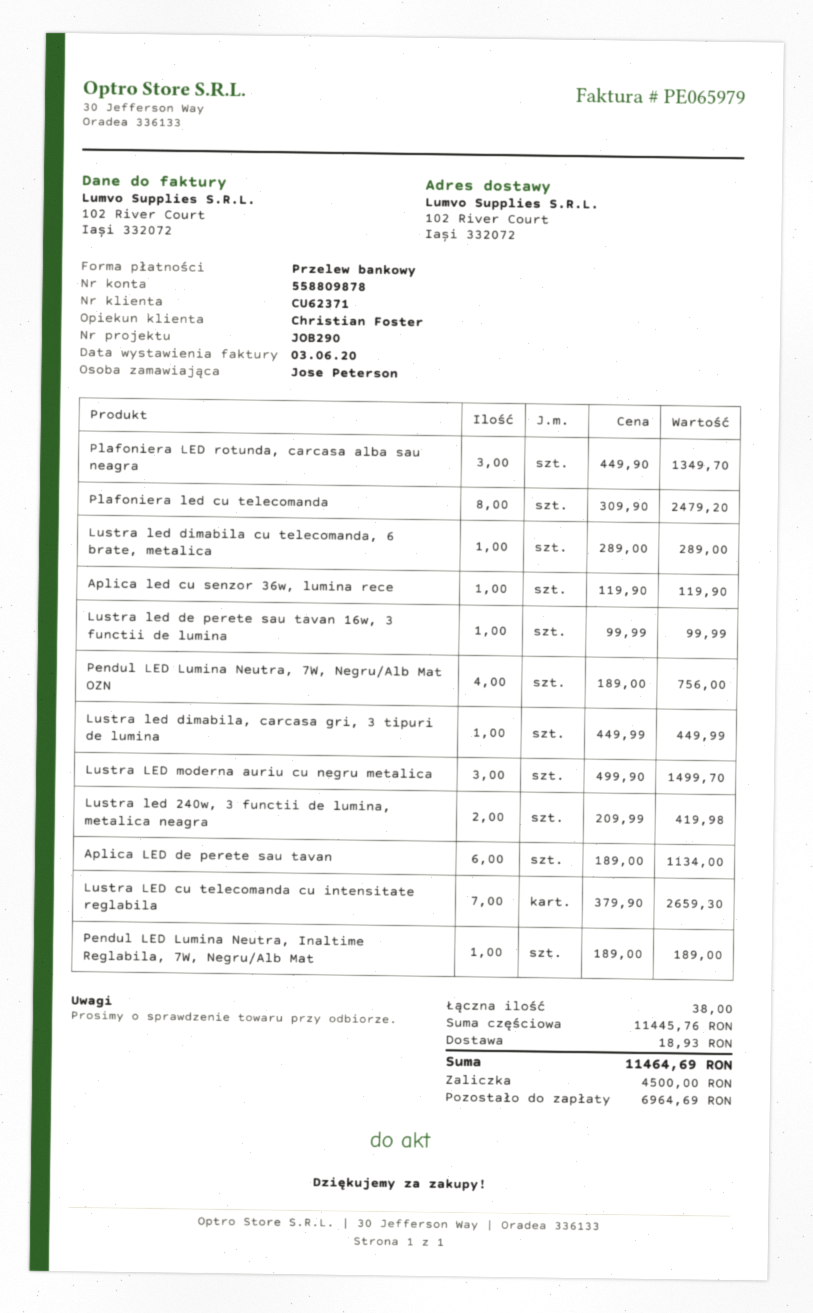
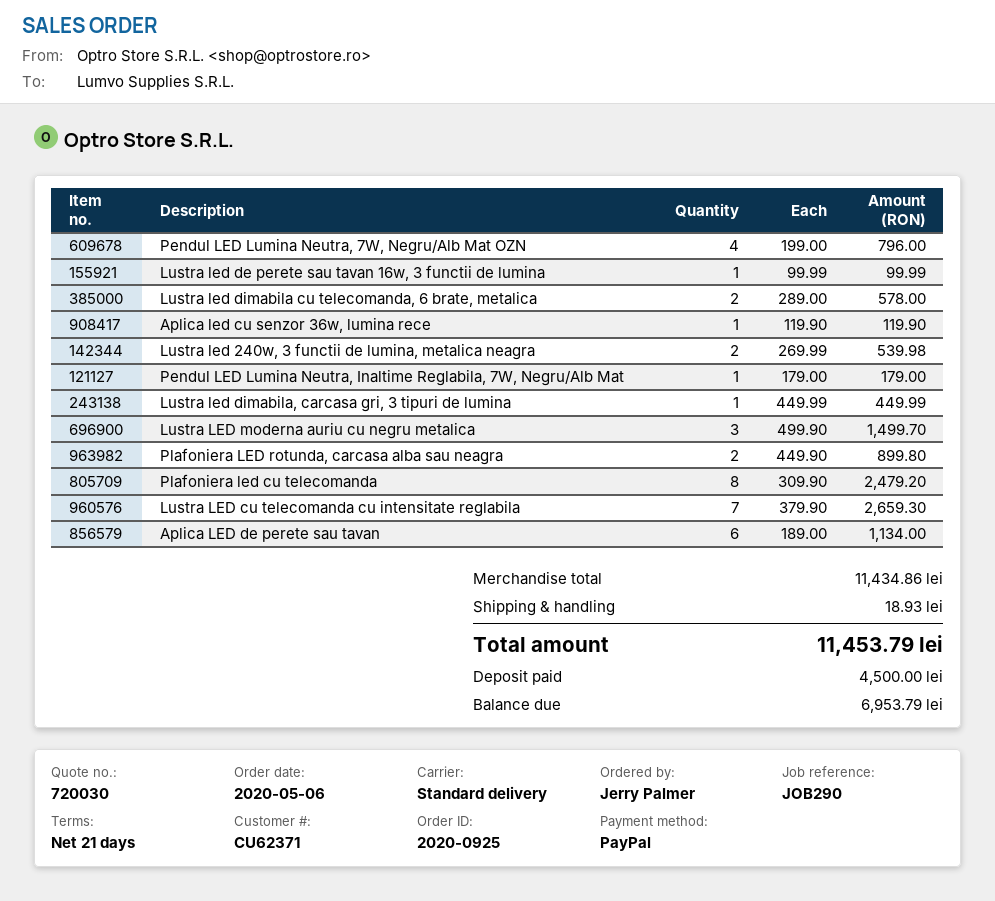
ordered by: Jose Peterson -> Jerry Palmer
payment method: bank transfer -> PayPal
Plafoniera LED rotunda, carcasa alba sau neagra: 3 x 449.90 = 1349.70 -> 2 x 449.90 = 899.80
Lustra led dimabila cu telecomanda, 6 brate, metalica: 1 x 289.00 = 289.00 -> 2 x 289.00 = 578.00
Pendul LED Lumina Neutra, 7W, Negru/Alb Mat OZN: 4 x 189.00 = 756.00 -> 4 x 199.00 = 796.00
Lustra led 240w, 3 functii de lumina, metalica neagra: 2 x 209.99 = 419.98 -> 2 x 269.99 = 539.98
Pendul LED Lumina Neutra, Inaltime Reglabila, 7W, Negru/Alb Mat: 1 x 189.00 = 189.00 -> 1 x 179.00 = 179.00
subtotal: 11445.76 -> 11434.86
total: 11464.69 -> 11453.79
balance: 6964.69 -> 6953.79

